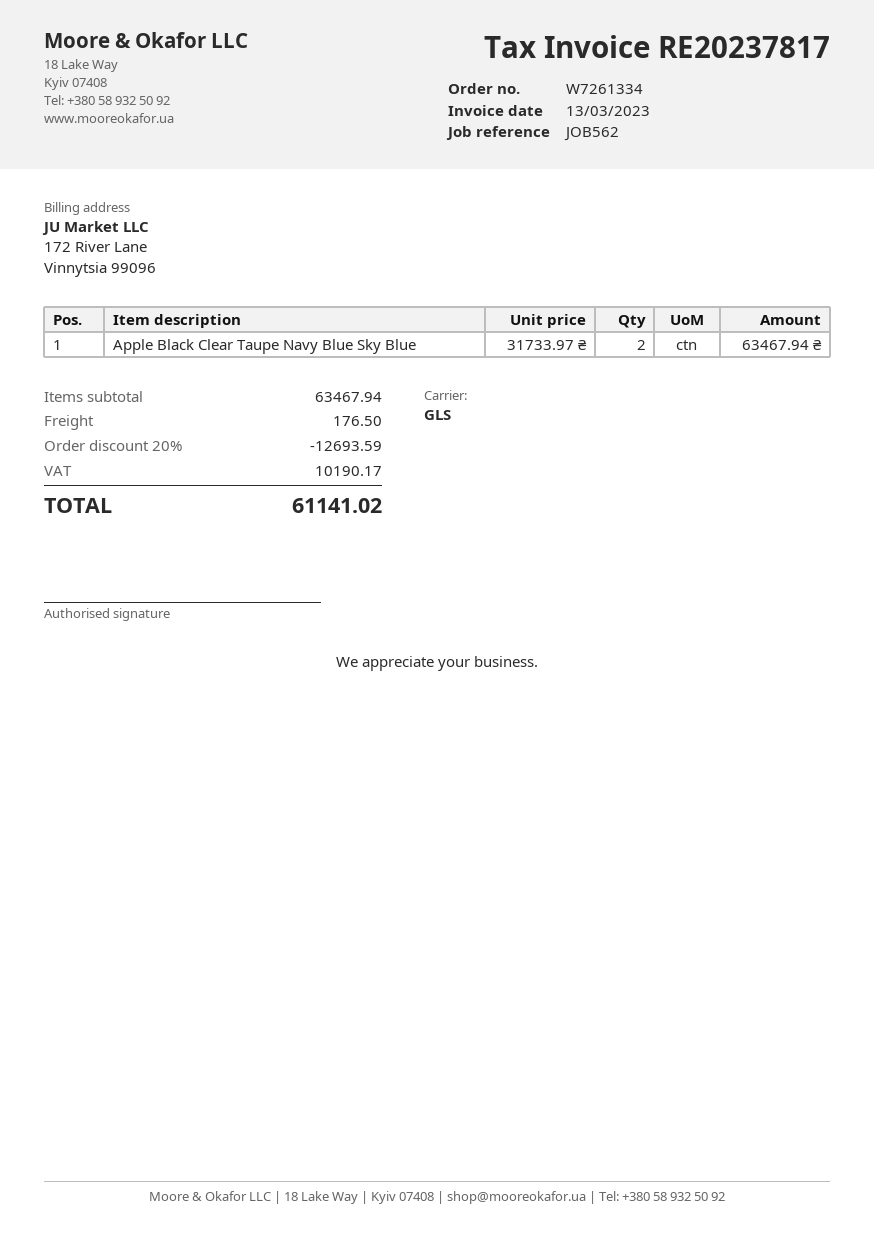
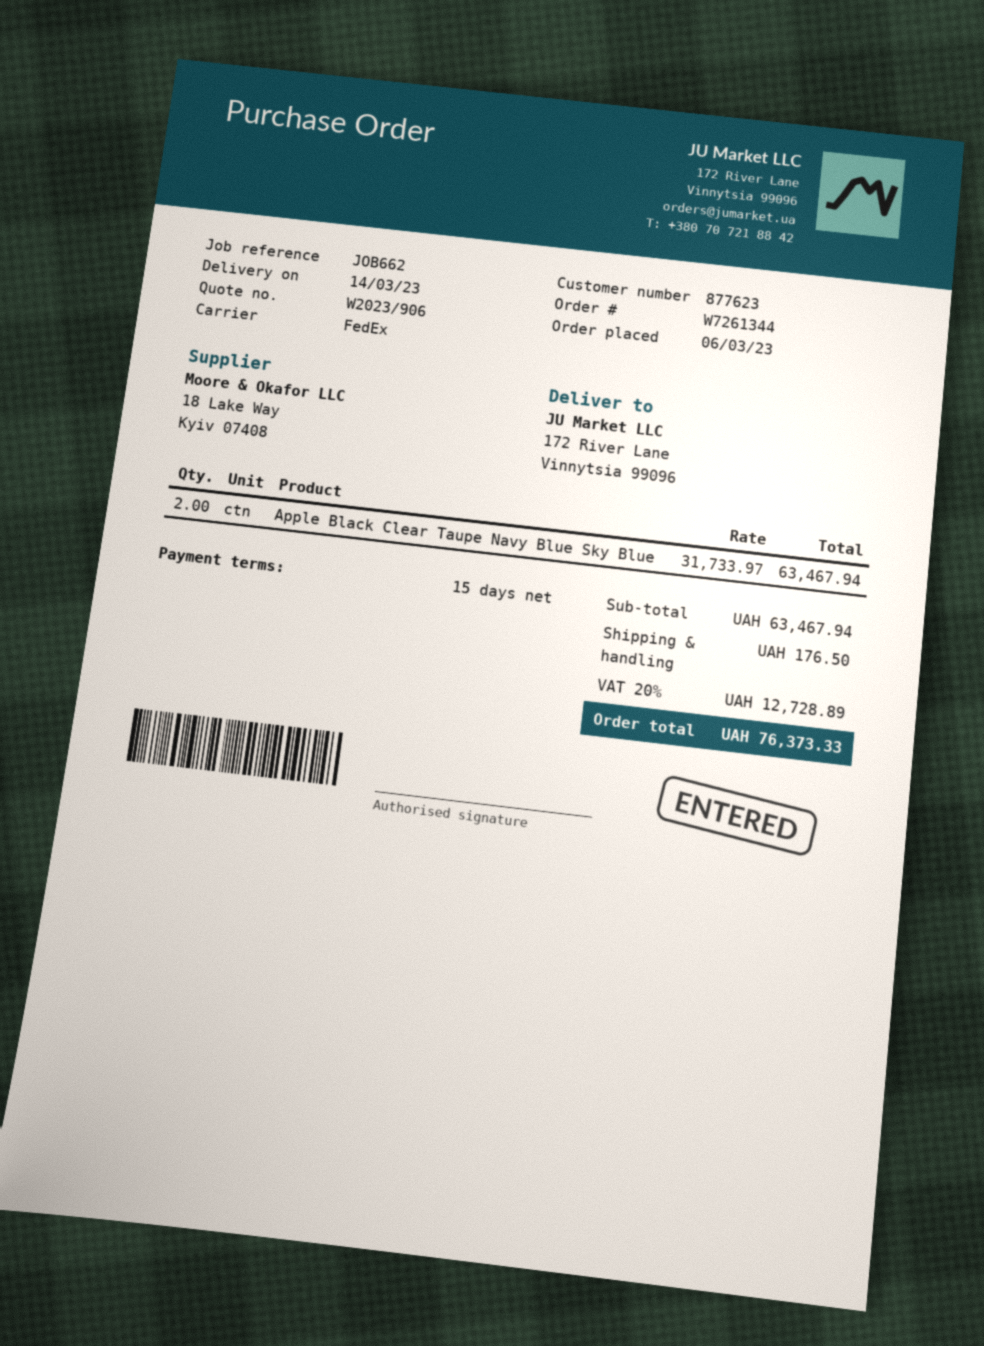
order number: W7261334 -> W7261344
reference: JOB562 -> JOB662
shipping method: GLS -> FedEx
discount: 20% = 12693.59 -> none
tax: 10190.17 -> 12728.89
total: 61141.02 -> 76373.33

